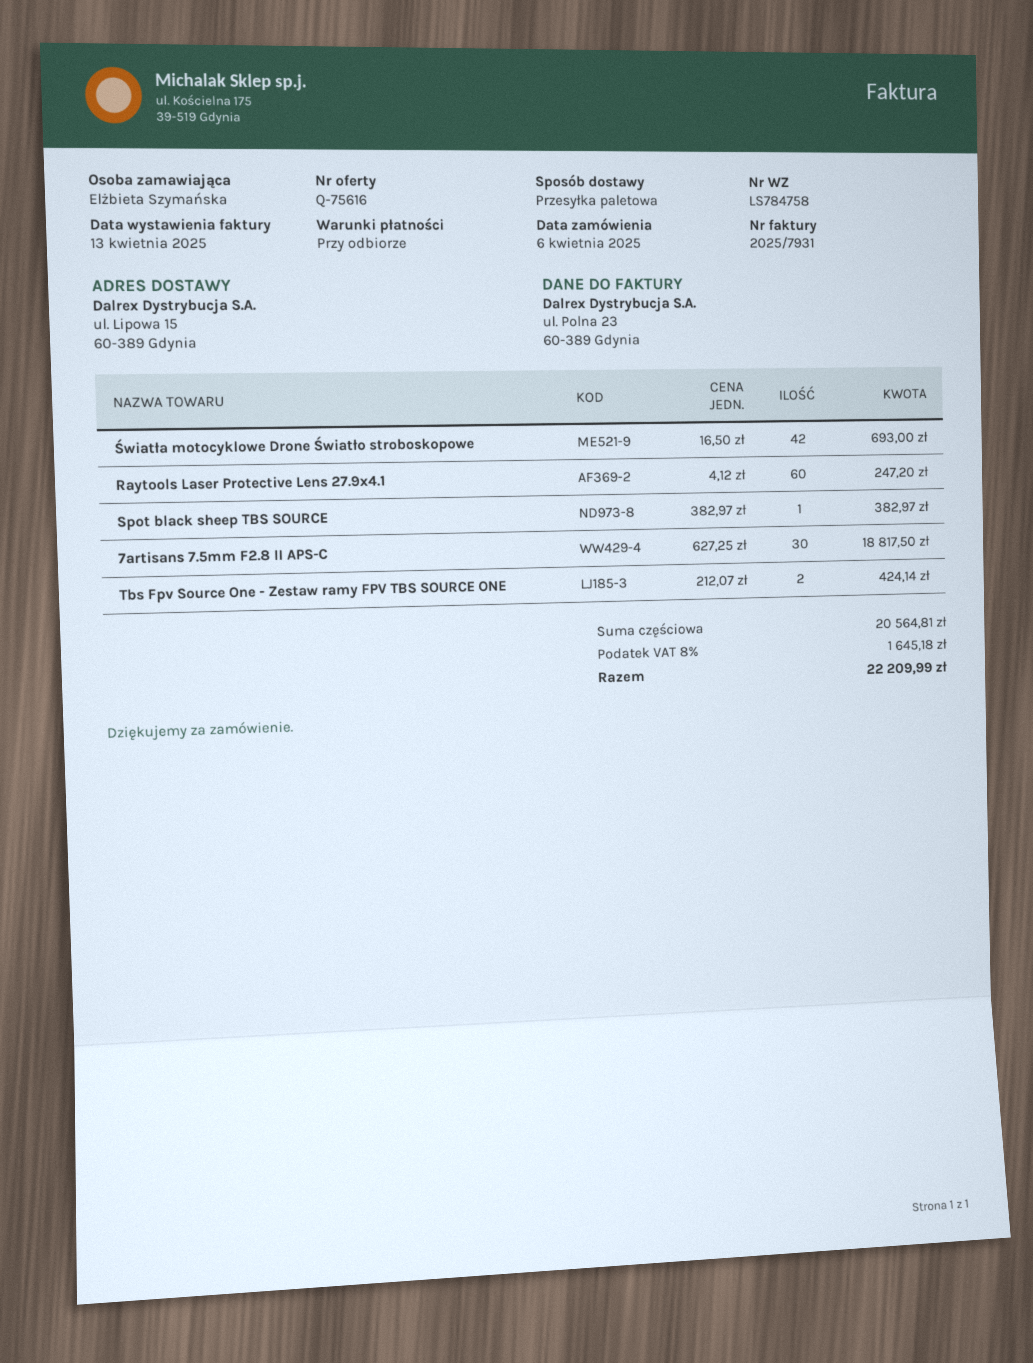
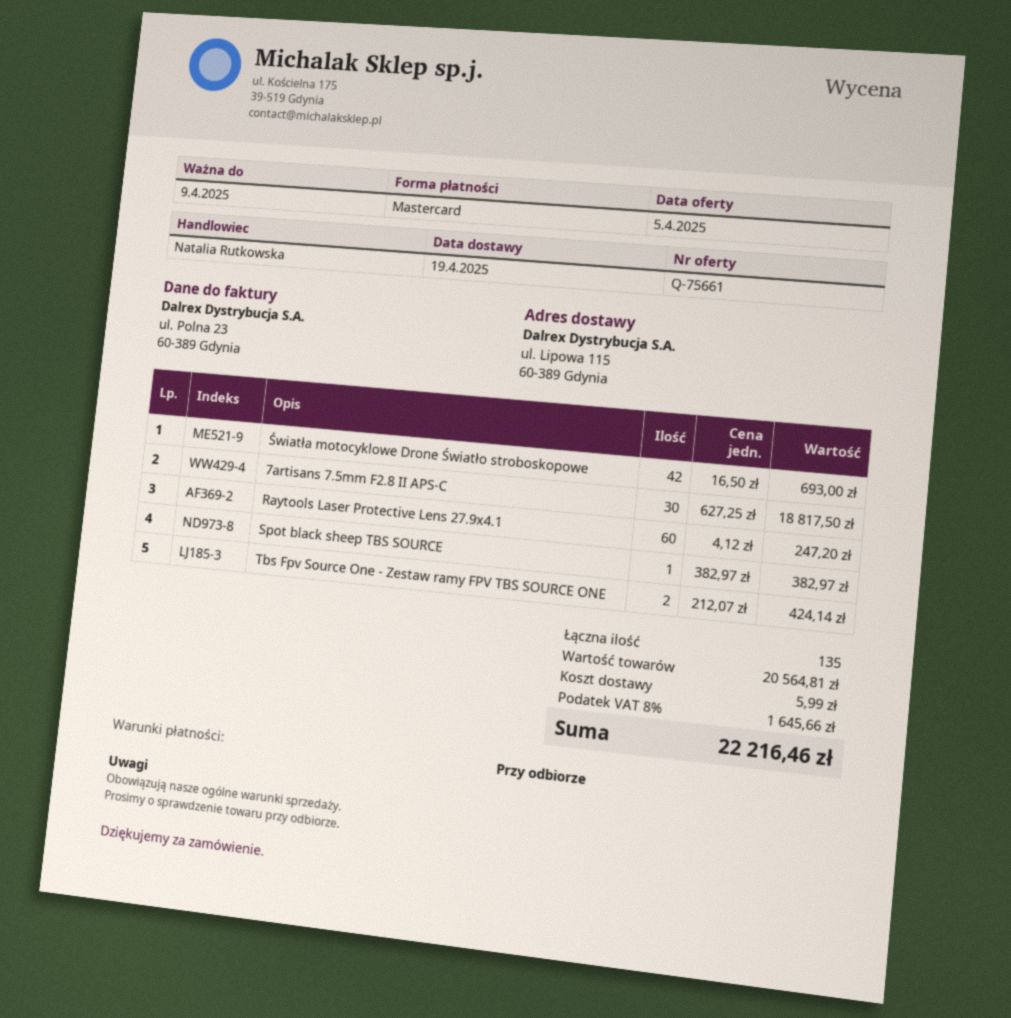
quote number: Q-75616 -> Q-75661
ship to: ul. Lipowa 15, 60-389 Gdynia -> ul. Lipowa 115, 60-389 Gdynia
shipping: none -> 5.99
tax: 8% = 1645.18 -> 8% = 1645.66
total: 22209.99 -> 22216.46

